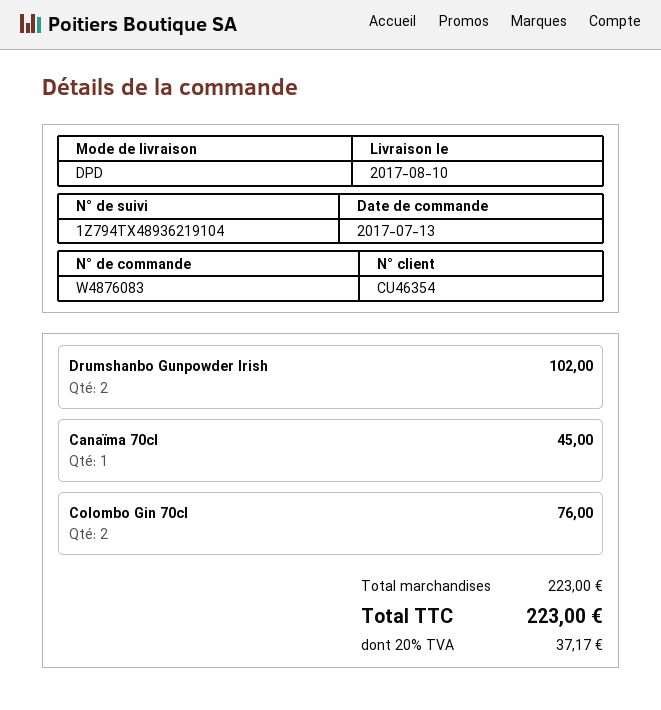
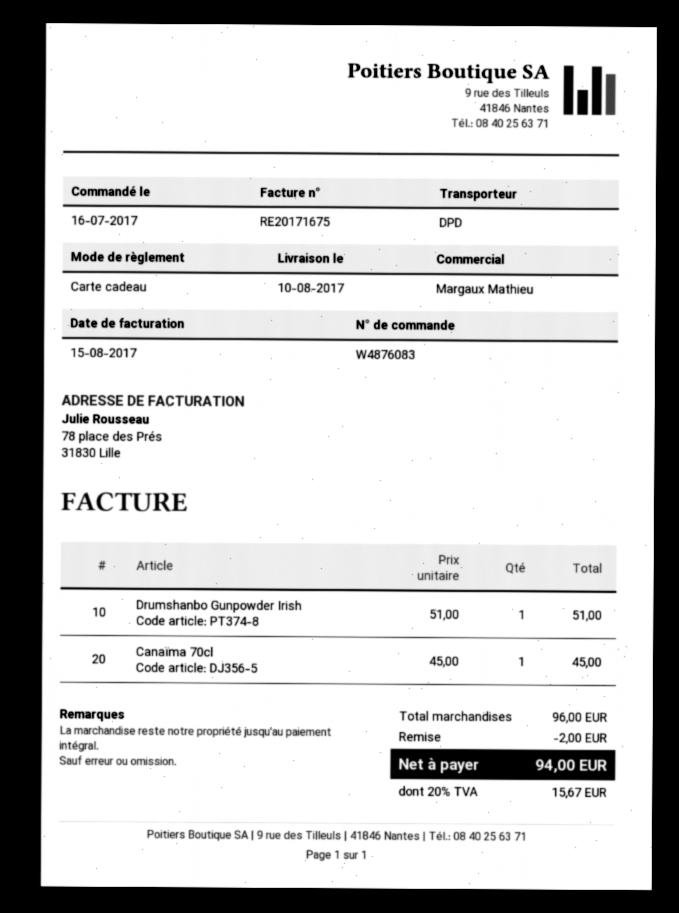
order date: 2017-07-13 -> 2017-07-16
Drumshanbo Gunpowder Irish: 2 for 102.00 -> 1 for 51.00
Colombo Gin 70cl: 2 for 76.00 -> none
subtotal: 223.00 -> 96.00
discount: none -> 2.00
tax: 20% = 37.17 -> 20% = 15.67
total: 223.00 -> 94.00

